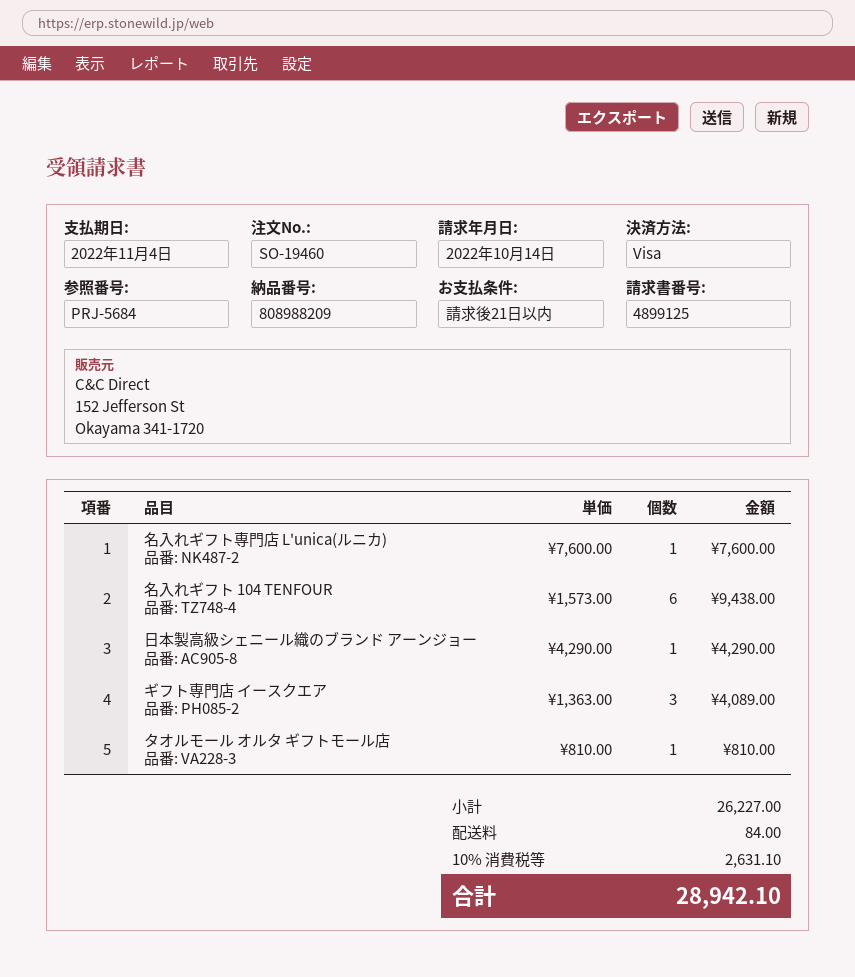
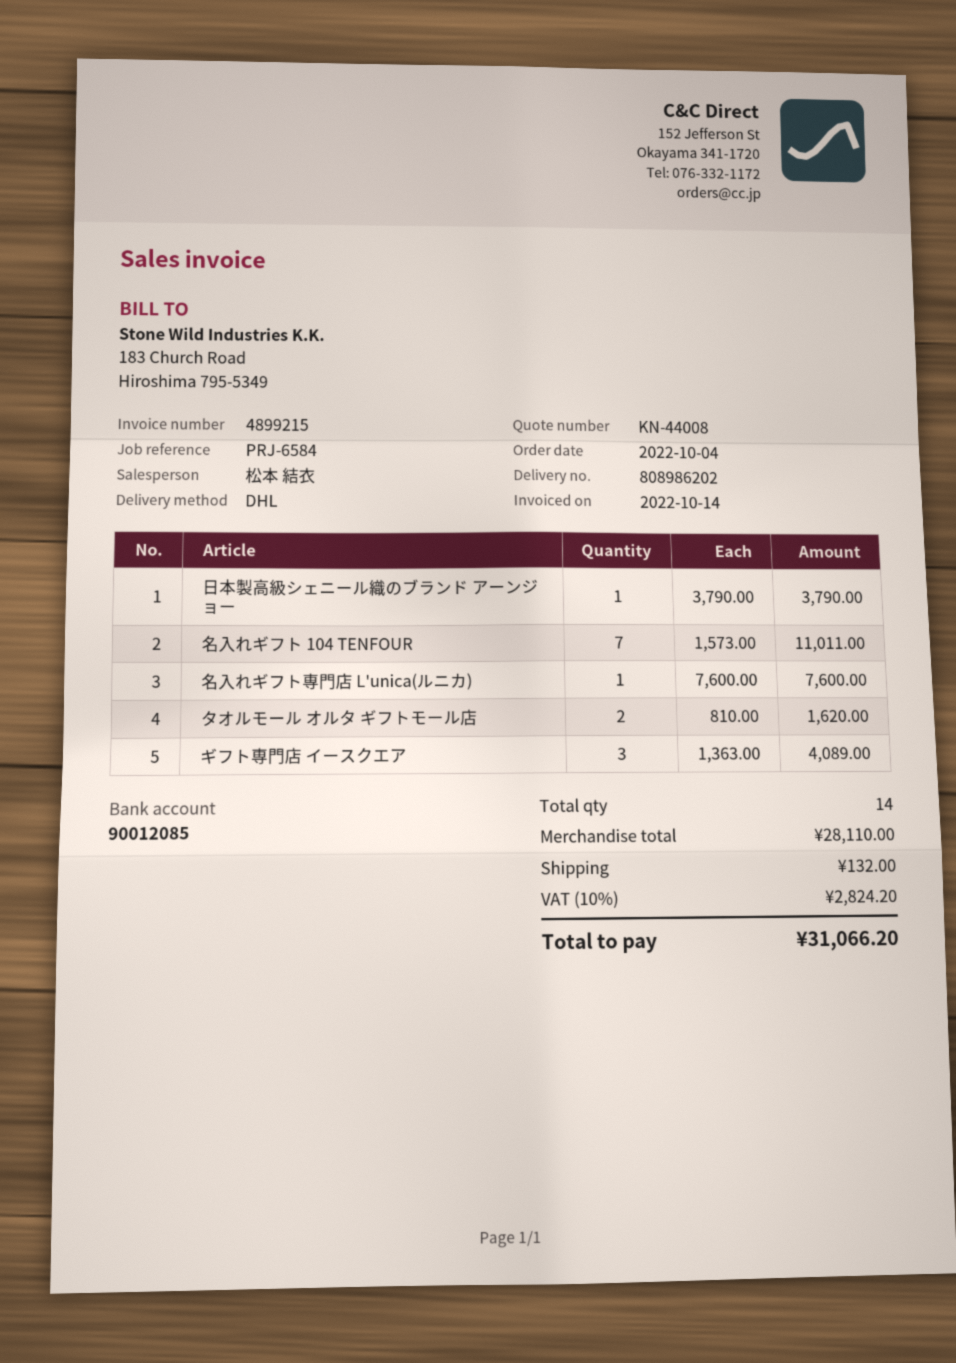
delivery note number: 808988209 -> 808986202
invoice number: 4899125 -> 4899215
reference: PRJ-5684 -> PRJ-6584
名入れギフト 104 TENFOUR: 6 x 1573.00 = 9438.00 -> 7 x 1573.00 = 11011.00
日本製高級シェニール織のブランド アーンジョー: 1 x 4290.00 = 4290.00 -> 1 x 3790.00 = 3790.00
タオルモール オルタ ギフトモール店: 1 x 810.00 = 810.00 -> 2 x 810.00 = 1620.00
subtotal: 26227.00 -> 28110.00
shipping: 84.00 -> 132.00
tax: 10% = 2631.10 -> 10% = 2824.20
total: 28942.10 -> 31066.20

